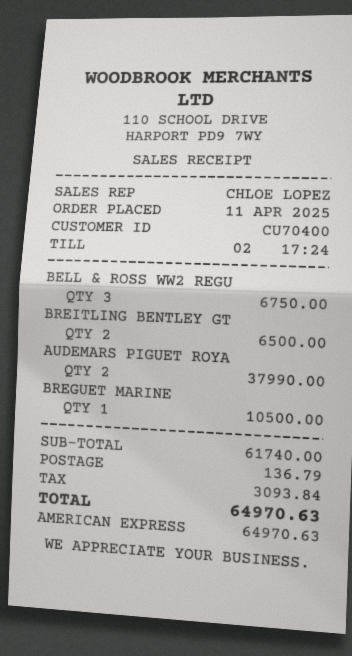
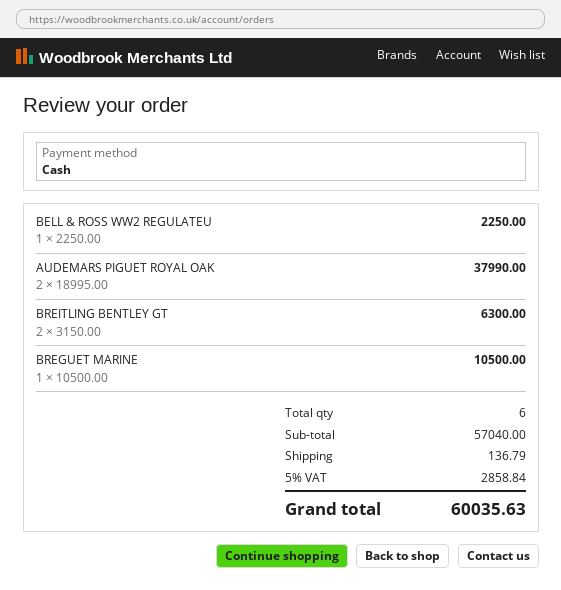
payment method: American Express -> cash
BELL & ROSS WW2 REGU: 3 for 6750.00 -> 1 for 2250.00
BREITLING BENTLEY GT: 2 for 6500.00 -> 2 for 6300.00
subtotal: 61740.00 -> 57040.00
tax: 3093.84 -> 2858.84
total: 64970.63 -> 60035.63

